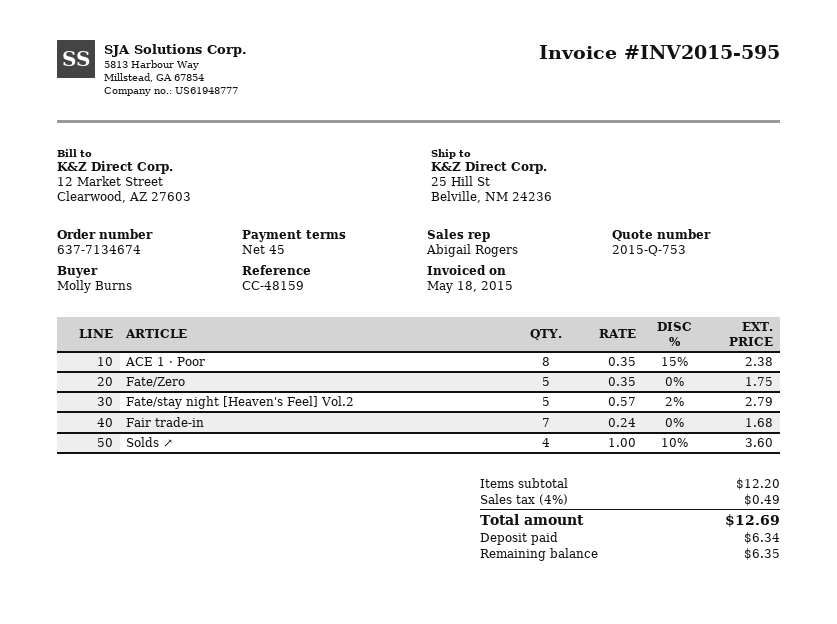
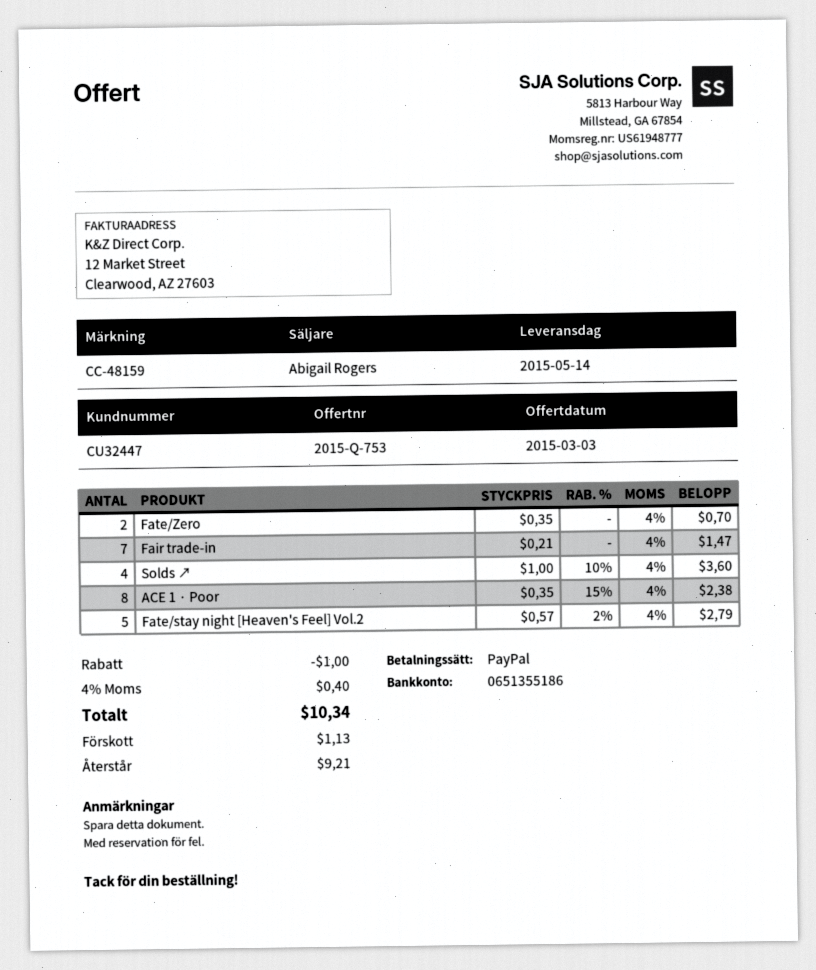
Fate/Zero: 5 x 0.35 = 1.75 -> 2 x 0.35 = 0.70
Fair trade-in: 7 x 0.24 = 1.68 -> 7 x 0.21 = 1.47
discount: none -> 1.00
tax: 4% = 0.49 -> 4% = 0.40
total: 12.69 -> 10.34
deposit: 6.34 -> 1.13
balance: 6.35 -> 9.21

